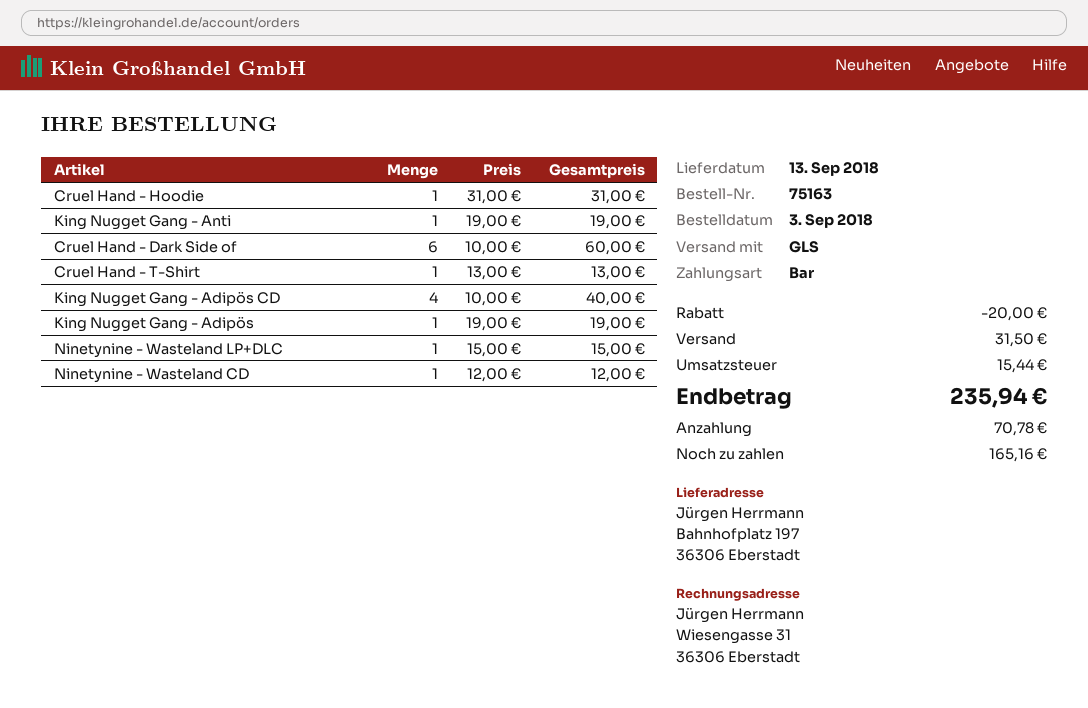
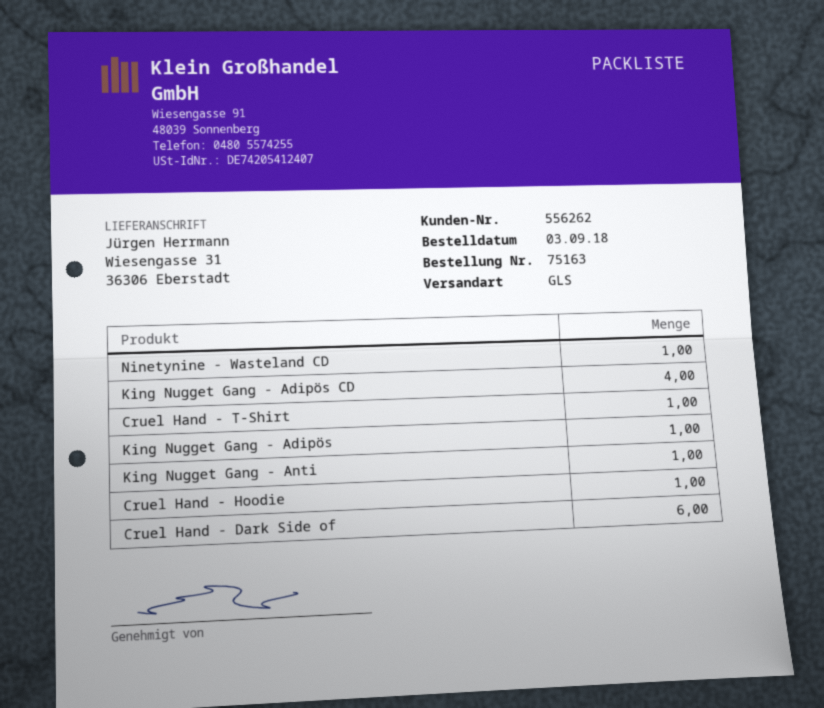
ship to: Bahnhofplatz 197, 36306 Eberstadt -> Wiesengasse 31, 36306 Eberstadt
Ninetynine - Wasteland LP+DLC: 1 -> none

